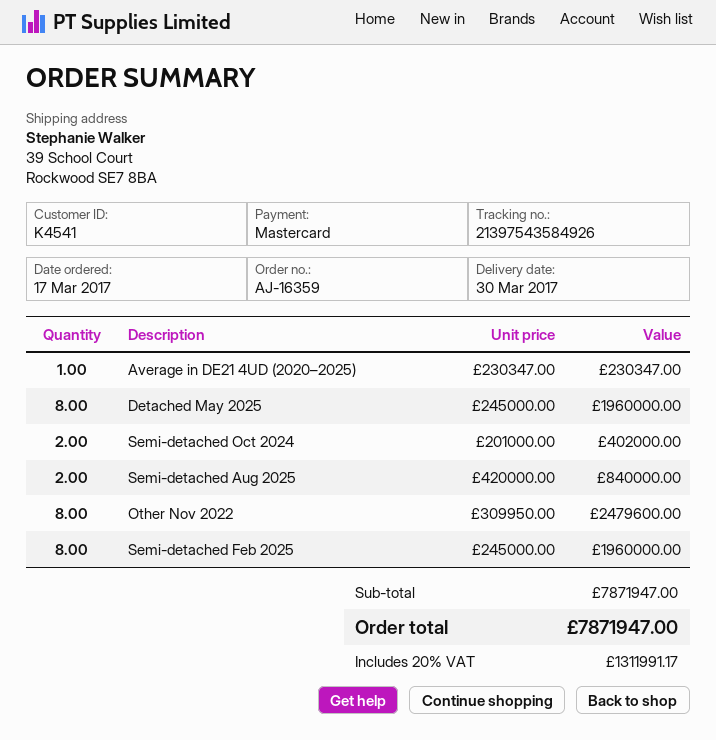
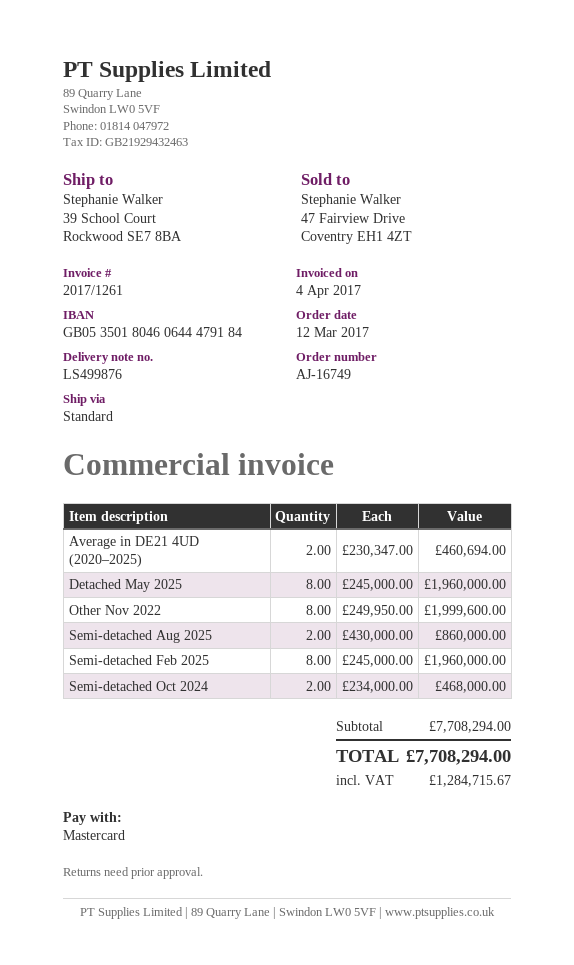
order number: AJ-16359 -> AJ-16749
order date: 2017-03-17 -> 2017-03-12
Average in DE21 4UD (2020–2025): 1 x 230347.00 = 230347.00 -> 2 x 230347.00 = 460694.00
Semi-detached Oct 2024: 2 x 201000.00 = 402000.00 -> 2 x 234000.00 = 468000.00
Semi-detached Aug 2025: 2 x 420000.00 = 840000.00 -> 2 x 430000.00 = 860000.00
Other Nov 2022: 8 x 309950.00 = 2479600.00 -> 8 x 249950.00 = 1999600.00
subtotal: 7871947.00 -> 7708294.00
tax: 1311991.17 -> 1284715.67
total: 7871947.00 -> 7708294.00

